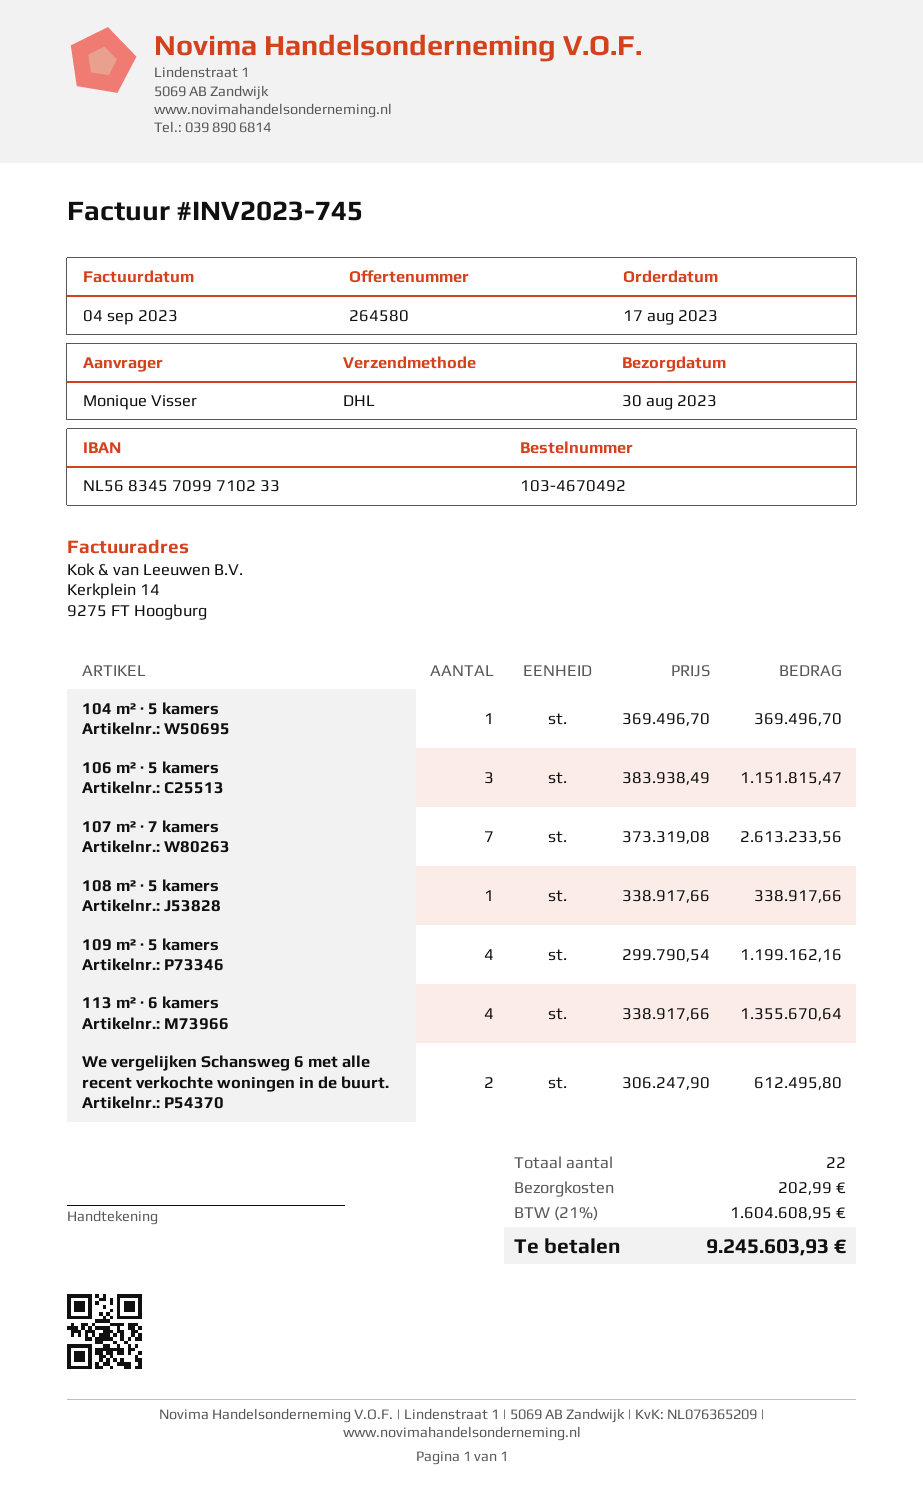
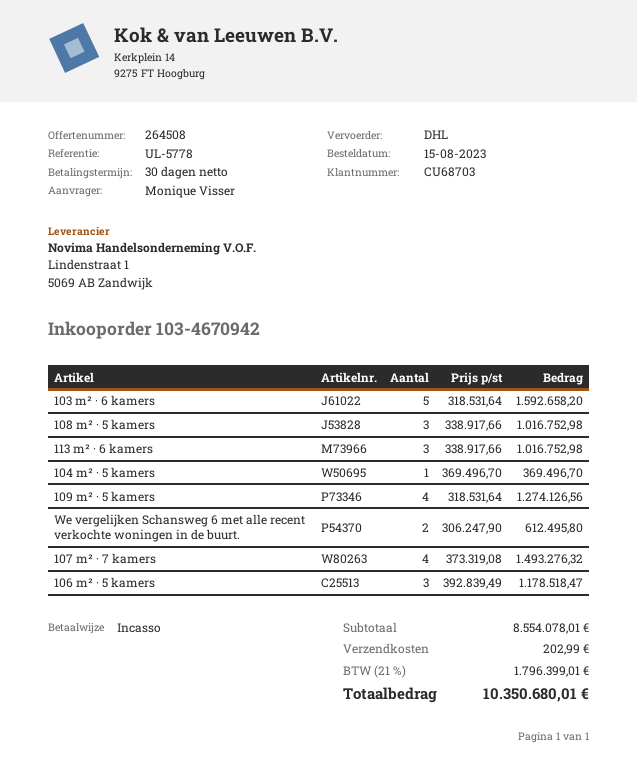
quote number: 264580 -> 264508
order number: 103-4670492 -> 103-4670942
order date: 2023-08-17 -> 2023-08-15
106 m² · 5 kamers: 3 x 383938.49 = 1151815.47 -> 3 x 392839.49 = 1178518.47
107 m² · 7 kamers: 7 x 373319.08 = 2613233.56 -> 4 x 373319.08 = 1493276.32
108 m² · 5 kamers: 1 x 338917.66 = 338917.66 -> 3 x 338917.66 = 1016752.98
109 m² · 5 kamers: 4 x 299790.54 = 1199162.16 -> 4 x 318531.64 = 1274126.56
113 m² · 6 kamers: 4 x 338917.66 = 1355670.64 -> 3 x 338917.66 = 1016752.98
103 m² · 6 kamers: none -> 5 x 318531.64 = 1592658.20
tax: 21% = 1604608.95 -> 21% = 1796399.01
total: 9245603.93 -> 10350680.01

